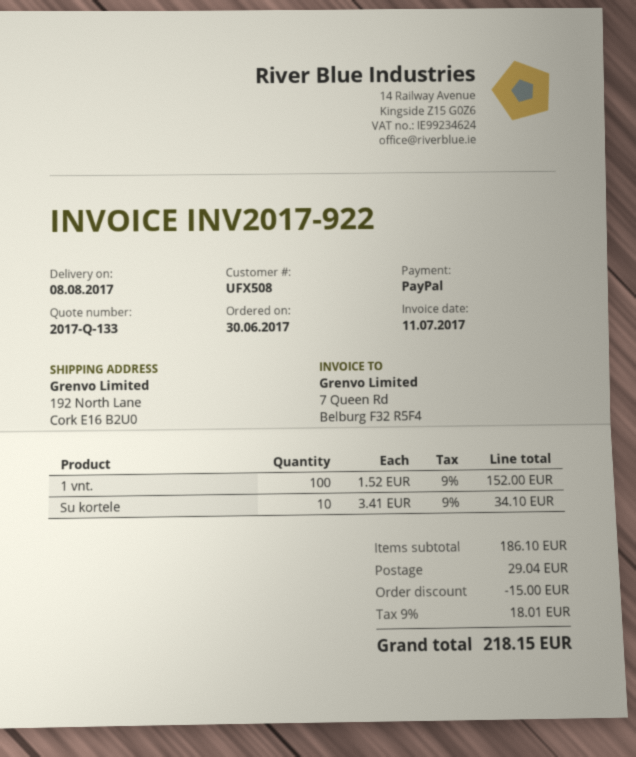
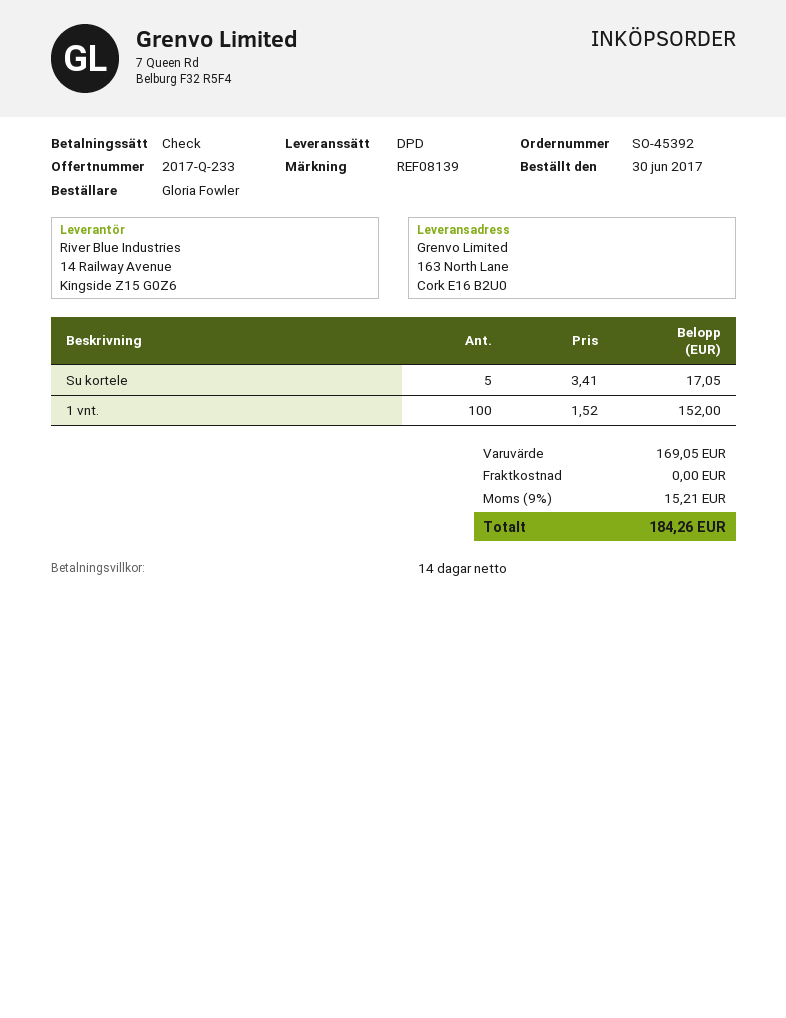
quote number: 2017-Q-133 -> 2017-Q-233
payment method: PayPal -> cheque
ship to: 192 North Lane, Cork E16 B2U0 -> 163 North Lane, Cork E16 B2U0
Su kortele: 10 x 3.41 = 34.10 -> 5 x 3.41 = 17.05
subtotal: 186.10 -> 169.05
discount: 15.00 -> none
shipping: 29.04 -> 0.00
tax: 9% = 18.01 -> 9% = 15.21
total: 218.15 -> 184.26

